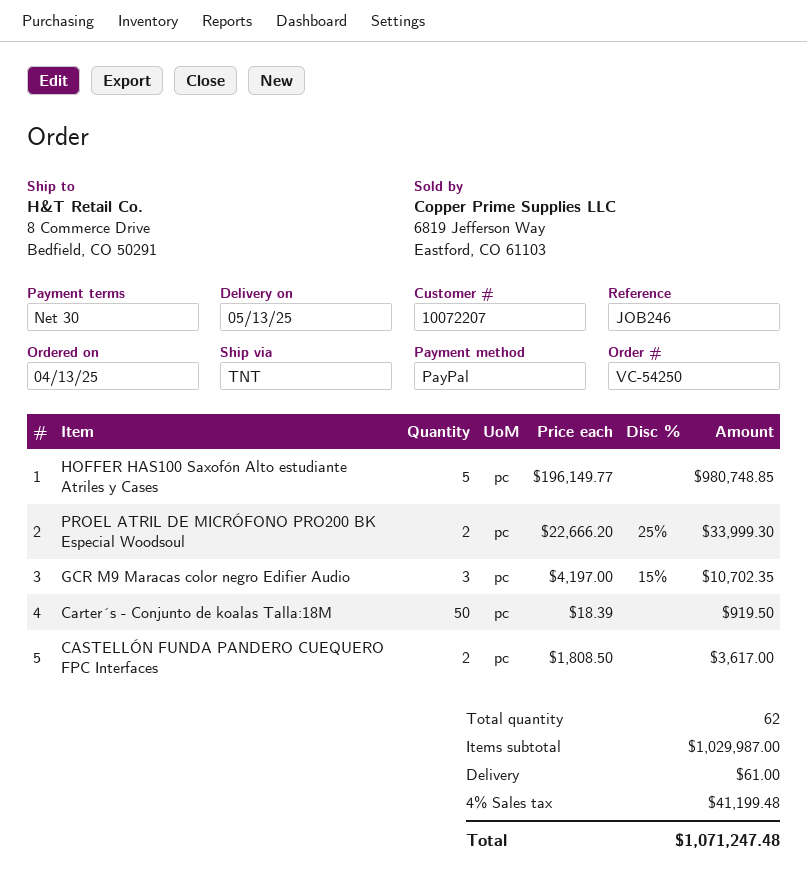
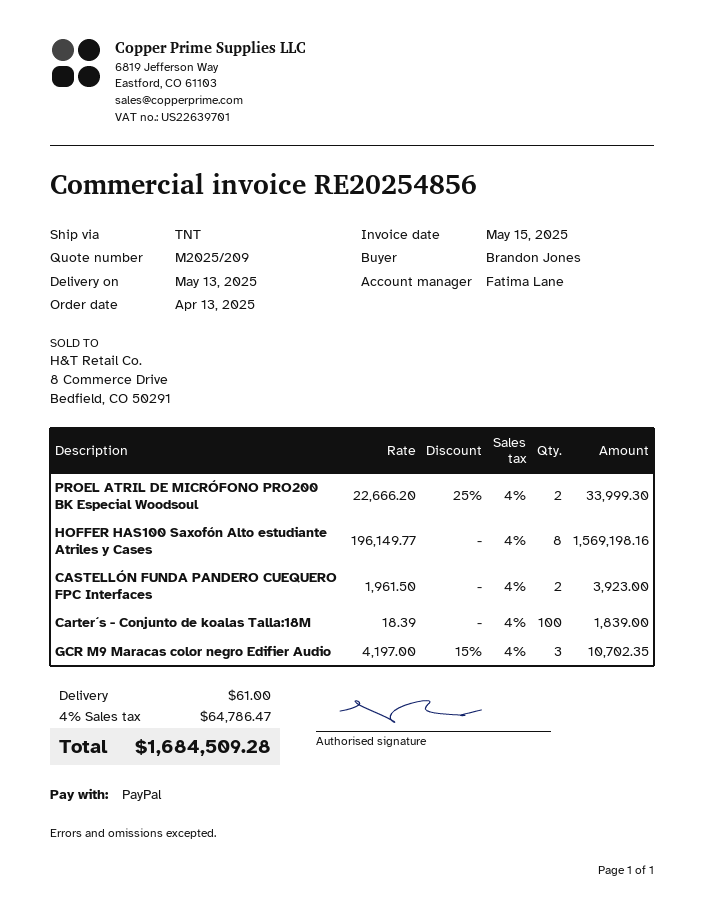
HOFFER HAS100 Saxofón Alto estudiante Atriles y Cases: 5 x 196149.77 = 980748.85 -> 8 x 196149.77 = 1569198.16
Carter´s - Conjunto de koalas Talla:18M: 50 x 18.39 = 919.50 -> 100 x 18.39 = 1839.00
CASTELLÓN FUNDA PANDERO CUEQUERO FPC Interfaces: 2 x 1808.50 = 3617.00 -> 2 x 1961.50 = 3923.00
tax: 4% = 41199.48 -> 4% = 64786.47
total: 1071247.48 -> 1684509.28

